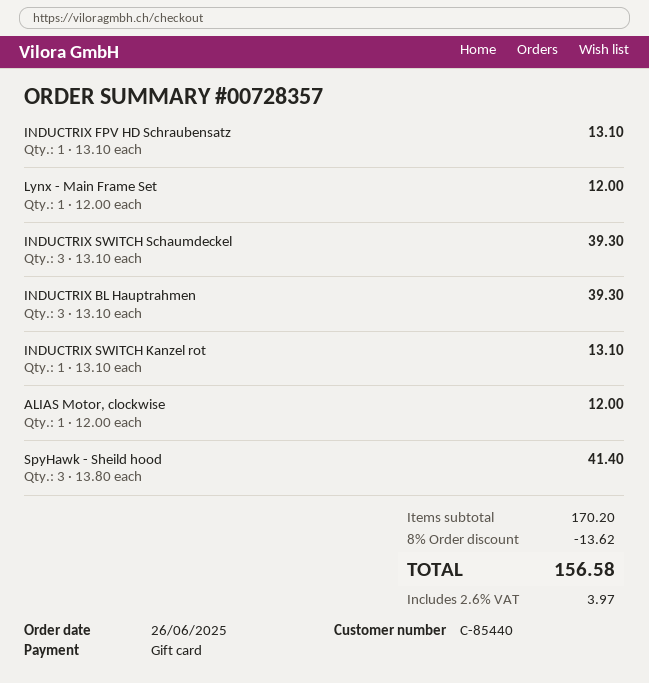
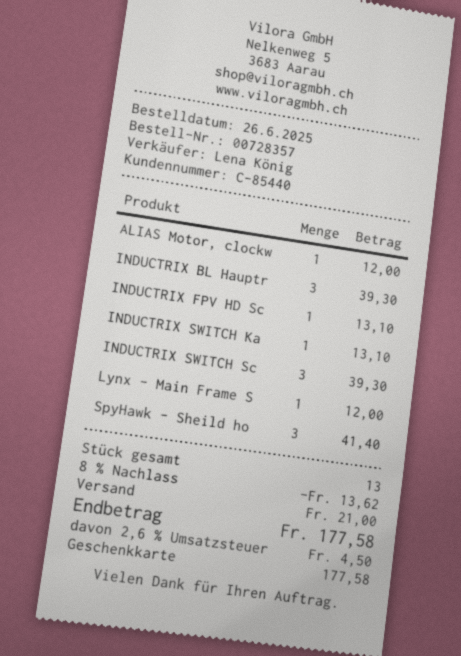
shipping: none -> 21.00
tax: 2.6% = 3.97 -> 2.6% = 4.50
total: 156.58 -> 177.58

